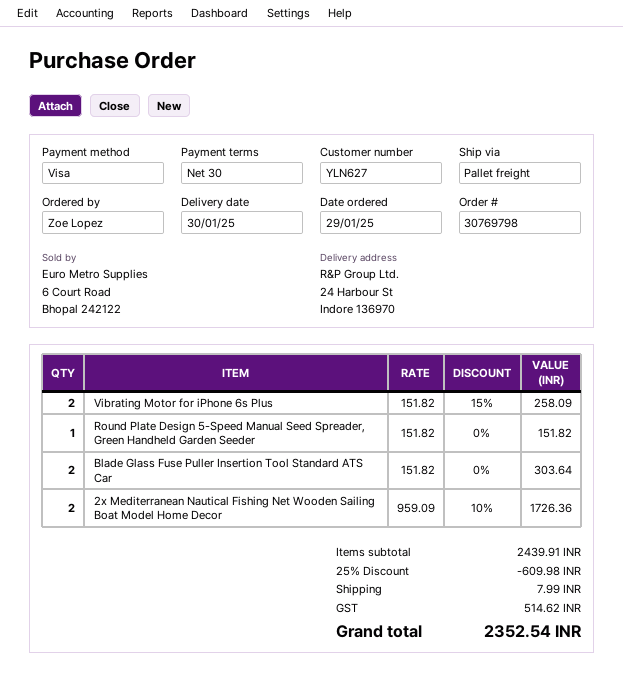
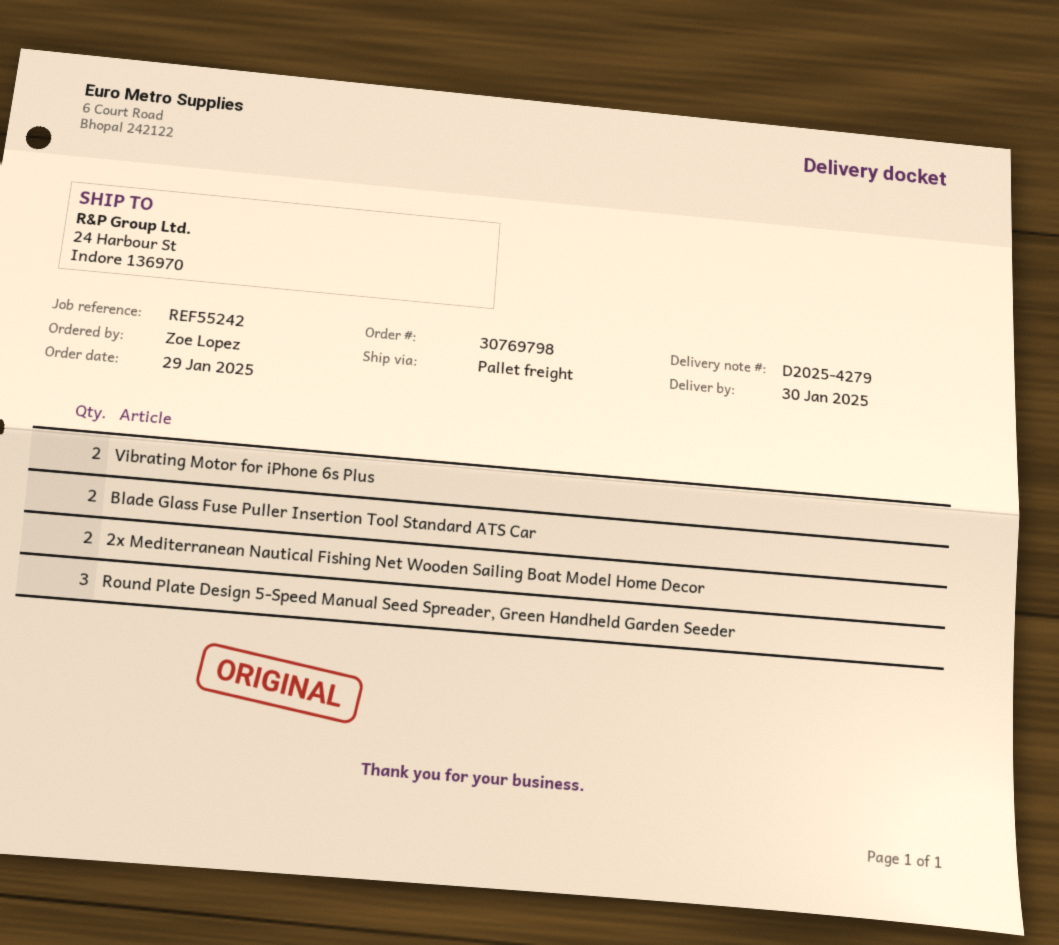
Round Plate Design 5-Speed Manual Seed Spreader, Green Handheld Garden Seeder: 1 -> 3

